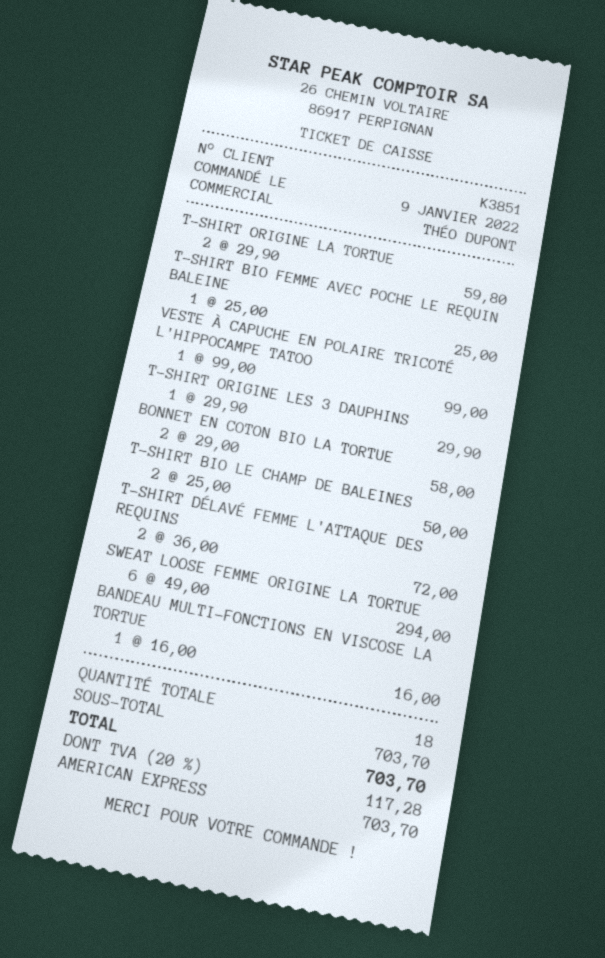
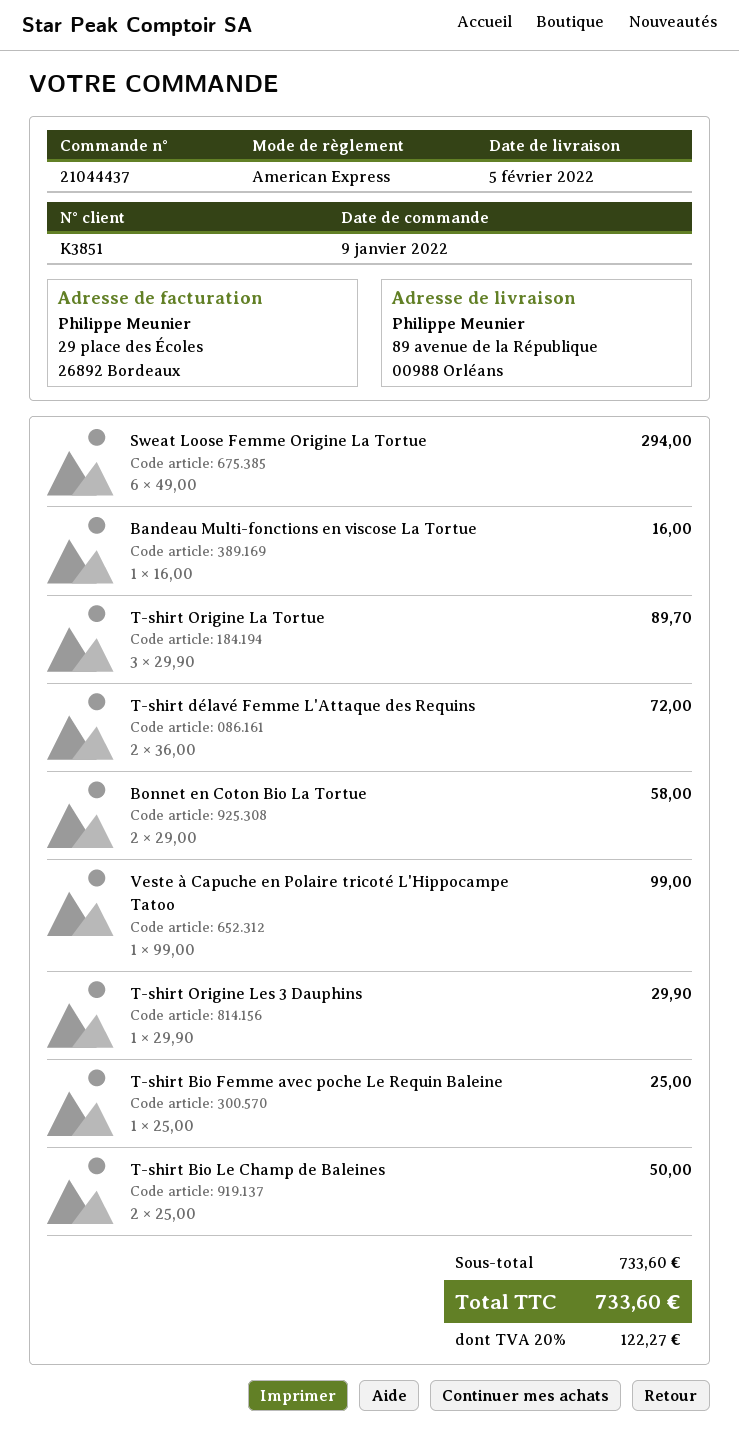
T-SHIRT ORIGINE LA TORTUE: 2 x 29.90 = 59.80 -> 3 x 29.90 = 89.70
subtotal: 703.70 -> 733.60
tax: 20% = 117.28 -> 20% = 122.27
total: 703.70 -> 733.60

